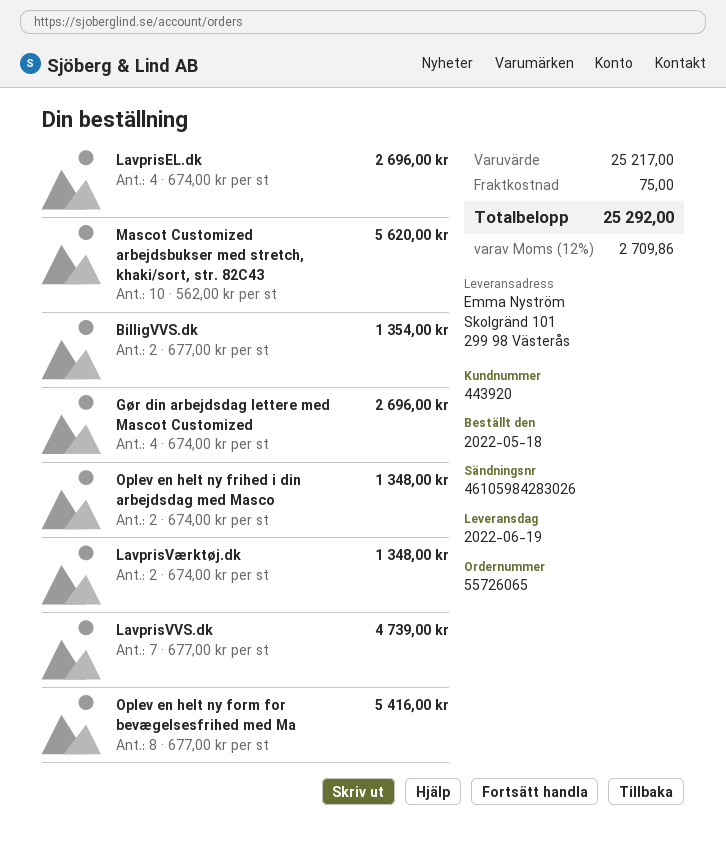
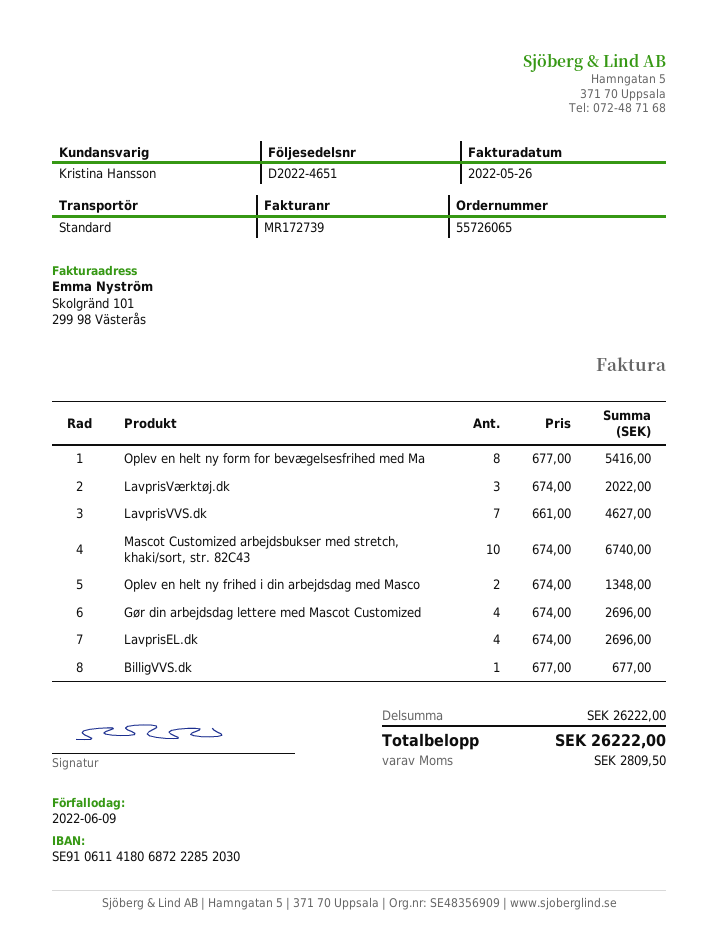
Mascot Customized arbejdsbukser med stretch, khaki/sort, str. 82C43: 10 x 562.00 = 5620.00 -> 10 x 674.00 = 6740.00
BilligVVS.dk: 2 x 677.00 = 1354.00 -> 1 x 677.00 = 677.00
LavprisVærktøj.dk: 2 x 674.00 = 1348.00 -> 3 x 674.00 = 2022.00
LavprisVVS.dk: 7 x 677.00 = 4739.00 -> 7 x 661.00 = 4627.00
subtotal: 25217.00 -> 26222.00
shipping: 75.00 -> none
tax: 2709.86 -> 2809.50
total: 25292.00 -> 26222.00

